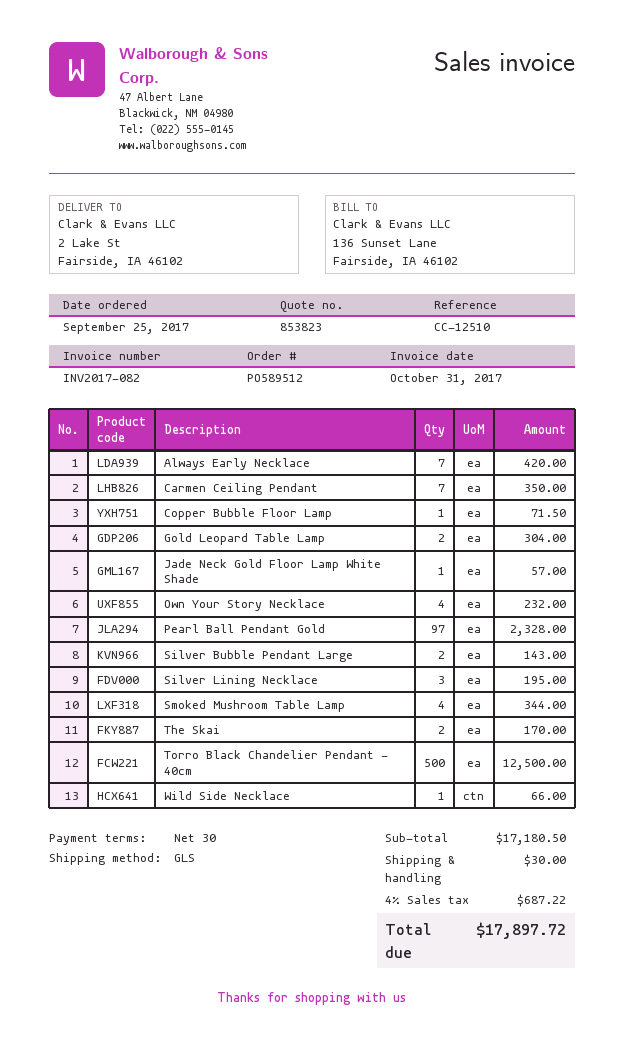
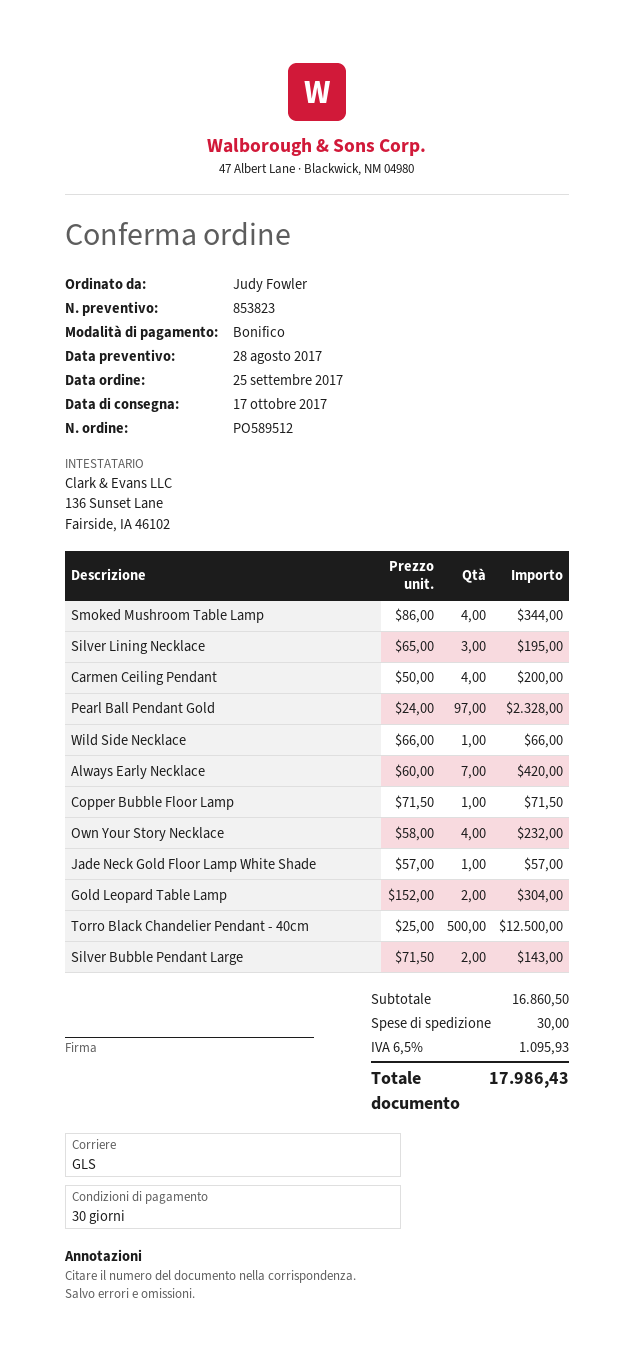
Carmen Ceiling Pendant: 7 for 350.00 -> 4 for 200.00
The Skai: 2 for 170.00 -> none
subtotal: 17180.50 -> 16860.50
tax: 4% = 687.22 -> 6.5% = 1095.93
total: 17897.72 -> 17986.43

